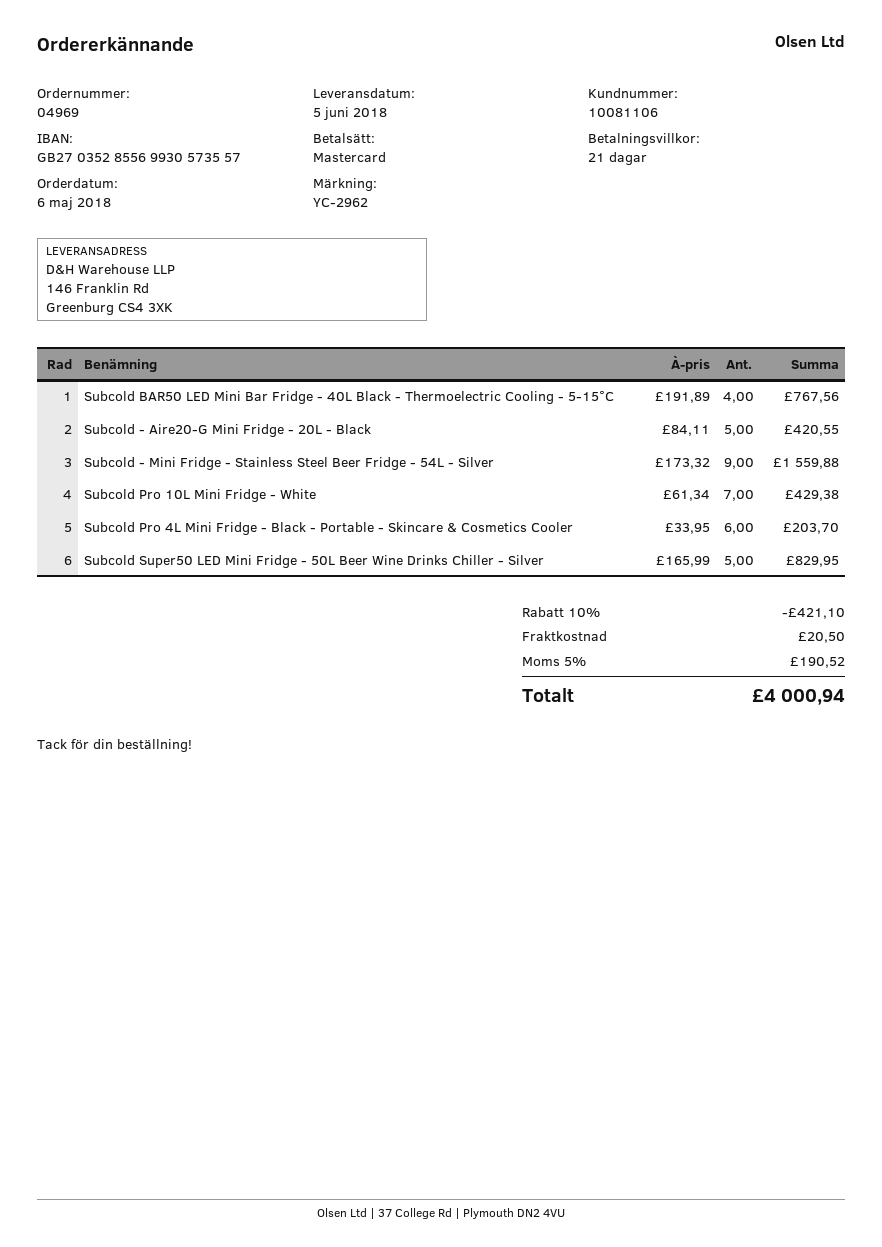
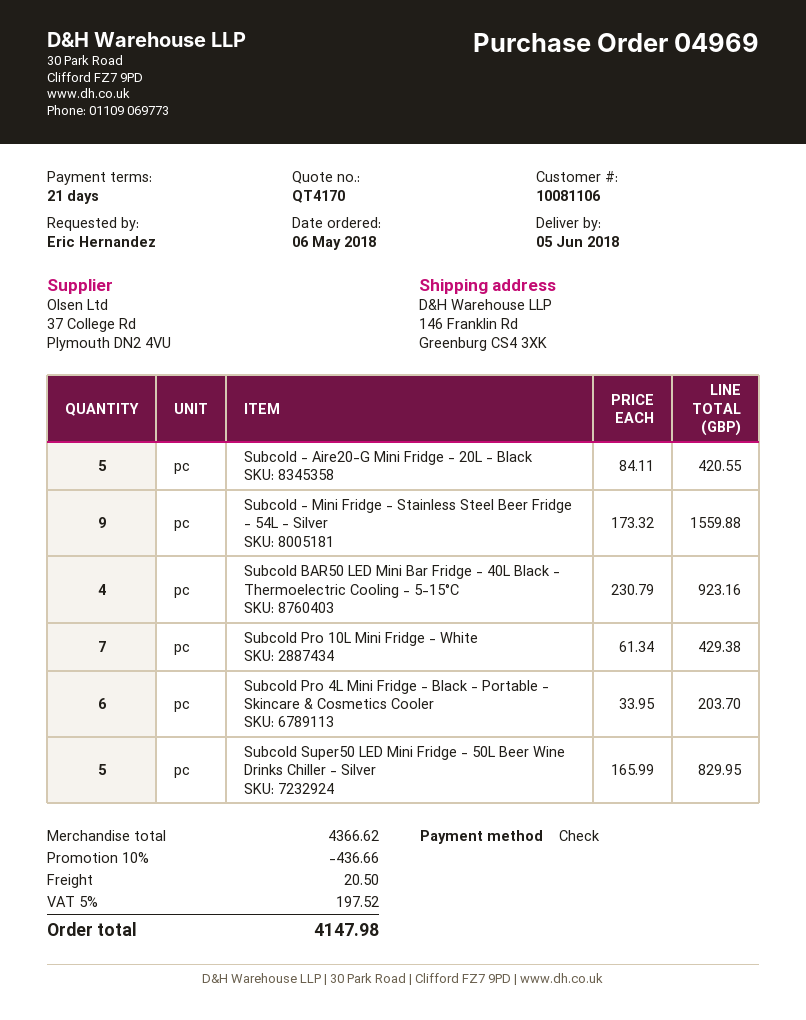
payment method: Mastercard -> cheque
Subcold BAR50 LED Mini Bar Fridge - 40L Black - Thermoelectric Cooling - 5-15°C: 4 x 191.89 = 767.56 -> 4 x 230.79 = 923.16
discount: 10% = 421.10 -> 10% = 436.66
tax: 5% = 190.52 -> 5% = 197.52
total: 4000.94 -> 4147.98

